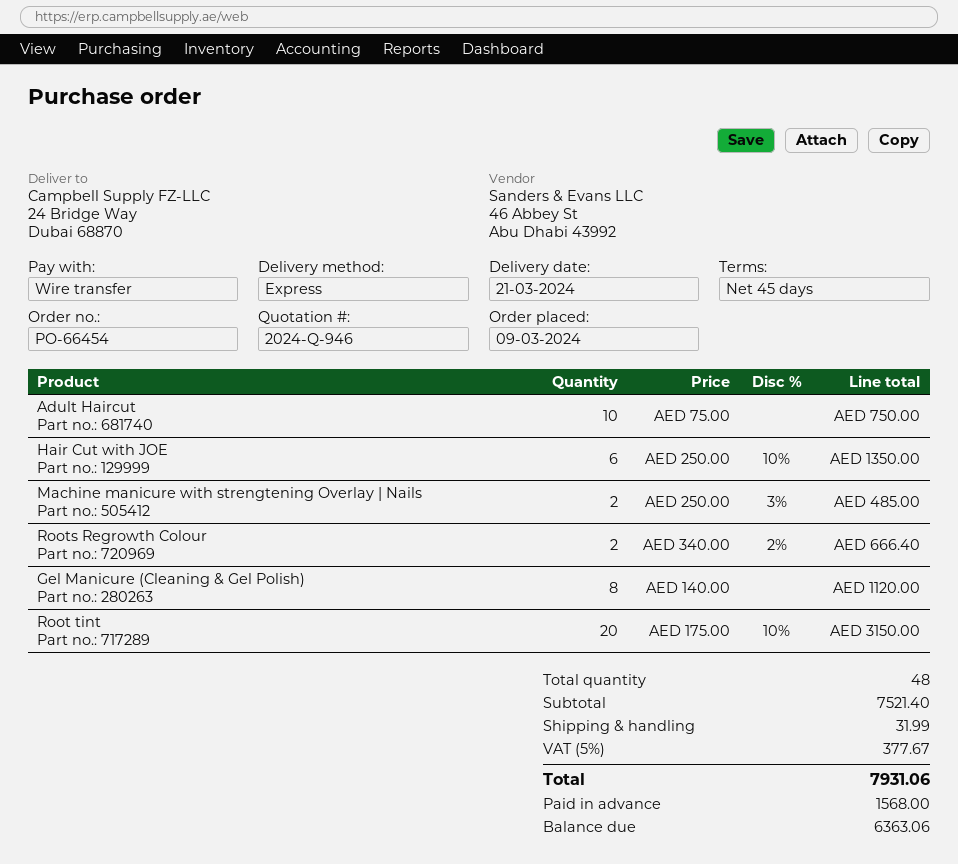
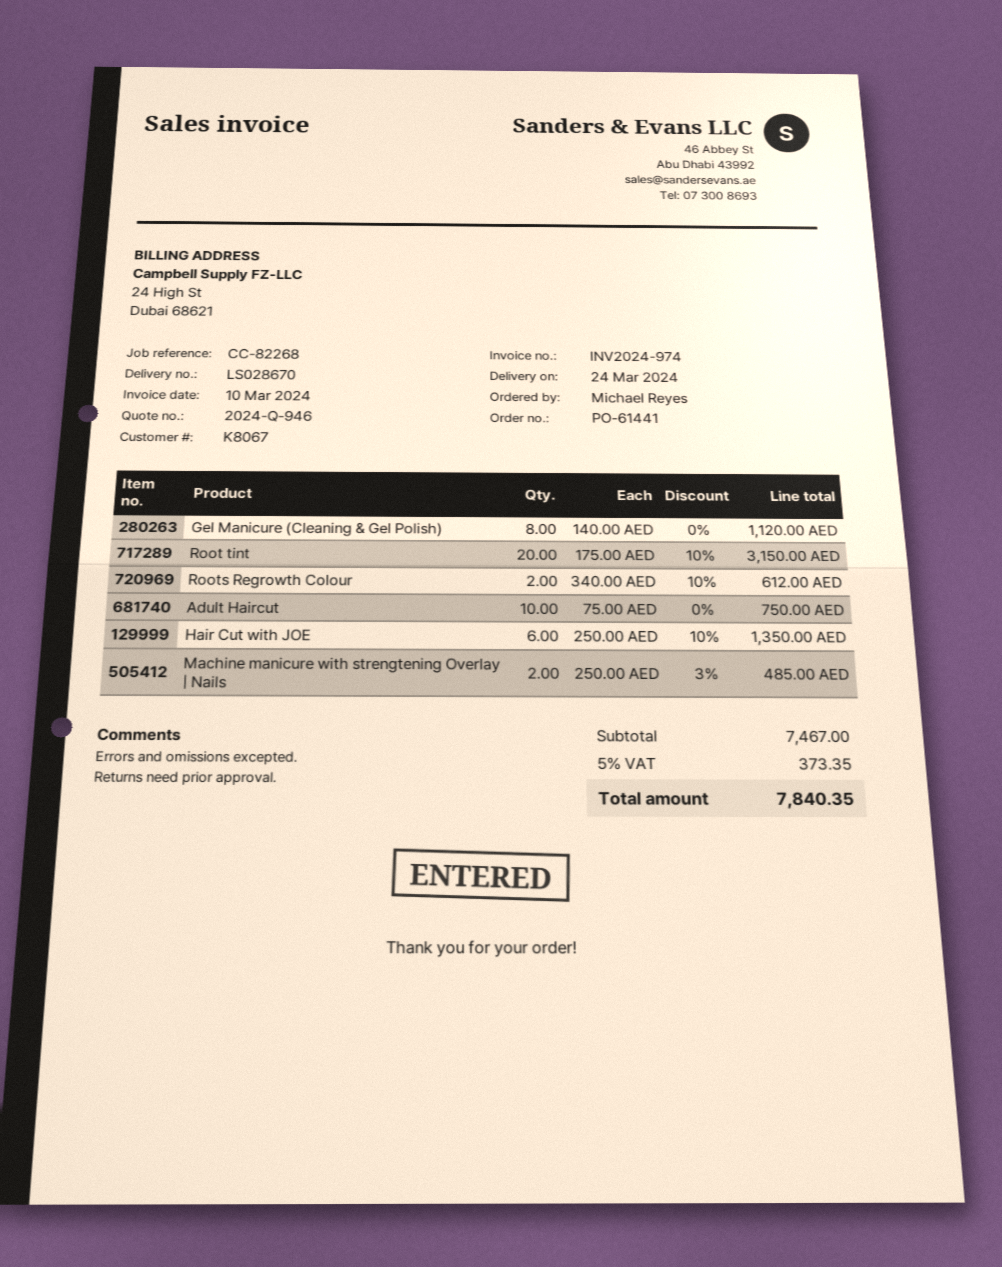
order number: PO-66454 -> PO-61441
delivery date: 2024-03-21 -> 2024-03-24
Roots Regrowth Colour: 2 x 340.00 - 2% = 666.40 -> 2 x 340.00 - 10% = 612.00
subtotal: 7521.40 -> 7467.00
shipping: 31.99 -> none
tax: 5% = 377.67 -> 5% = 373.35
total: 7931.06 -> 7840.35

